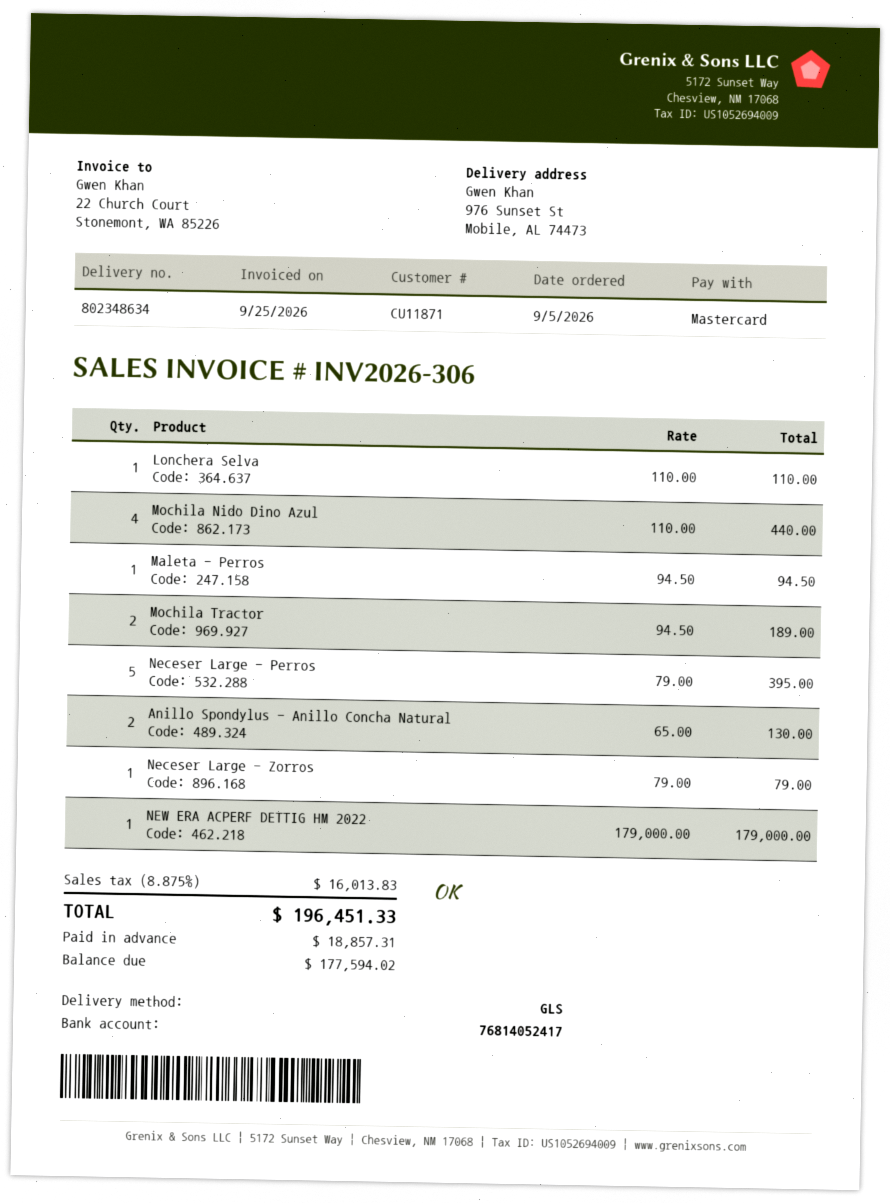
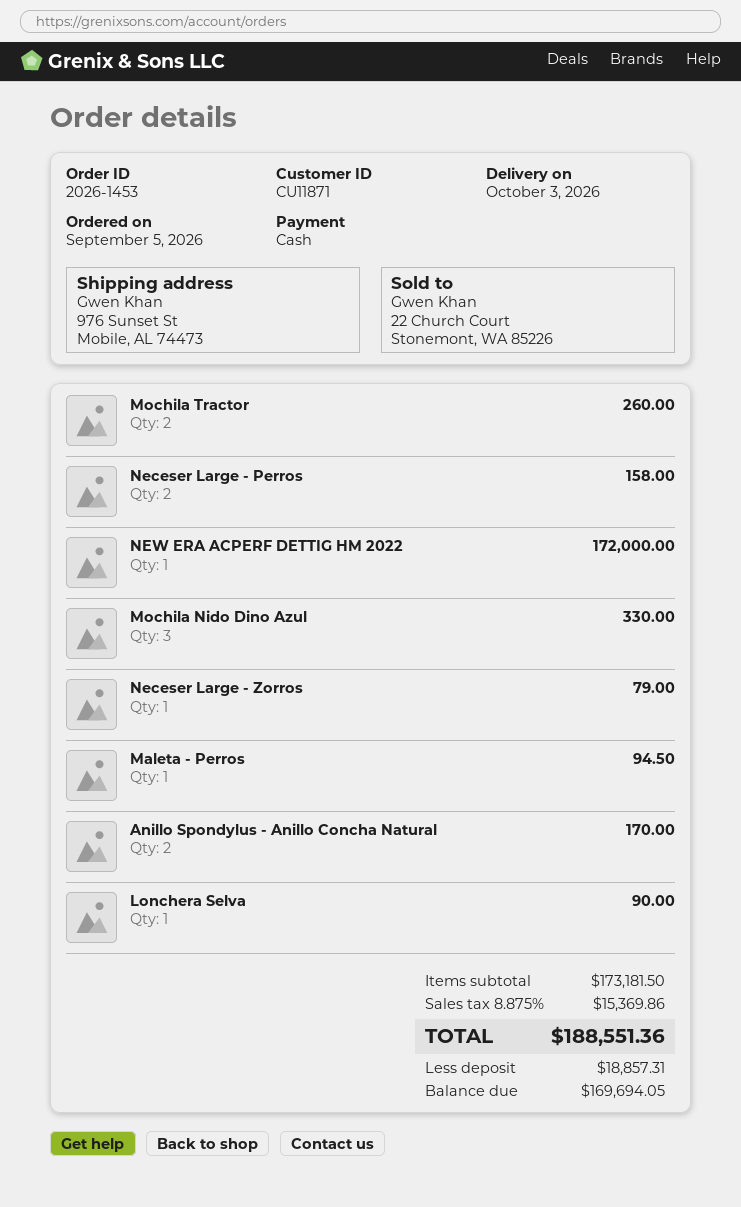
payment method: Mastercard -> cash
Lonchera Selva: 1 for 110.00 -> 1 for 90.00
Mochila Nido Dino Azul: 4 for 440.00 -> 3 for 330.00
Mochila Tractor: 2 for 189.00 -> 2 for 260.00
Neceser Large - Perros: 5 for 395.00 -> 2 for 158.00
Anillo Spondylus - Anillo Concha Natural: 2 for 130.00 -> 2 for 170.00
NEW ERA ACPERF DETTIG HM 2022: 1 for 179000.00 -> 1 for 172000.00
tax: 8.875% = 16013.83 -> 8.875% = 15369.86
total: 196451.33 -> 188551.36
balance: 177594.02 -> 169694.05

